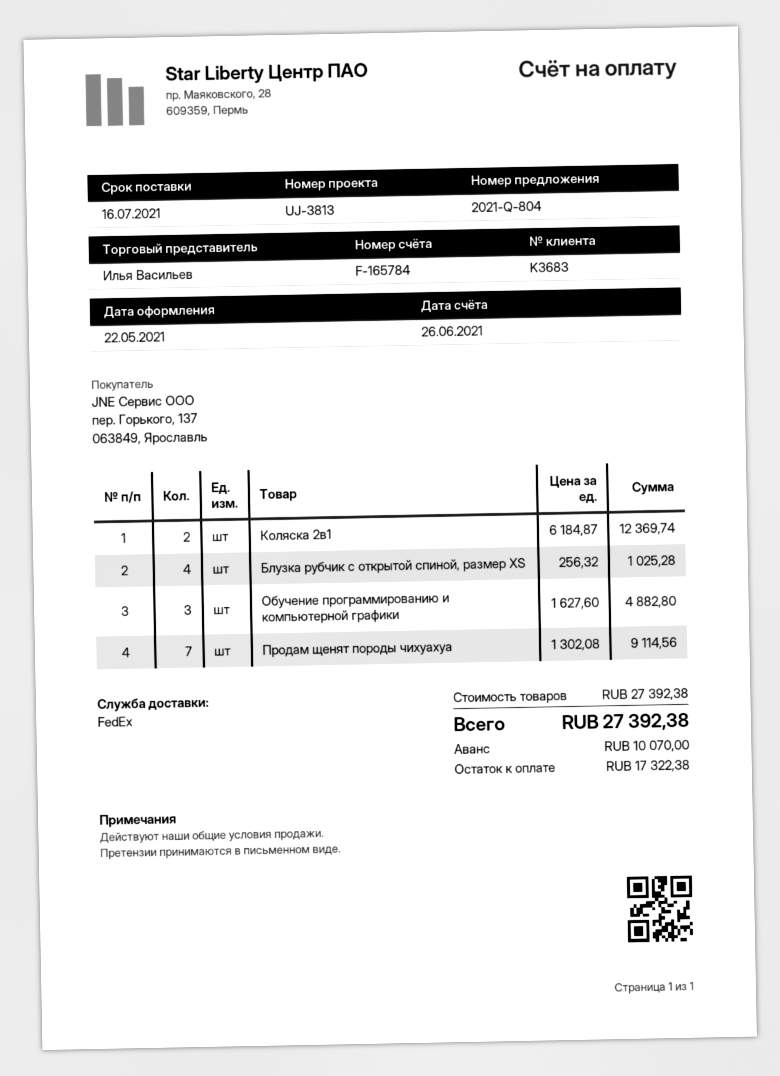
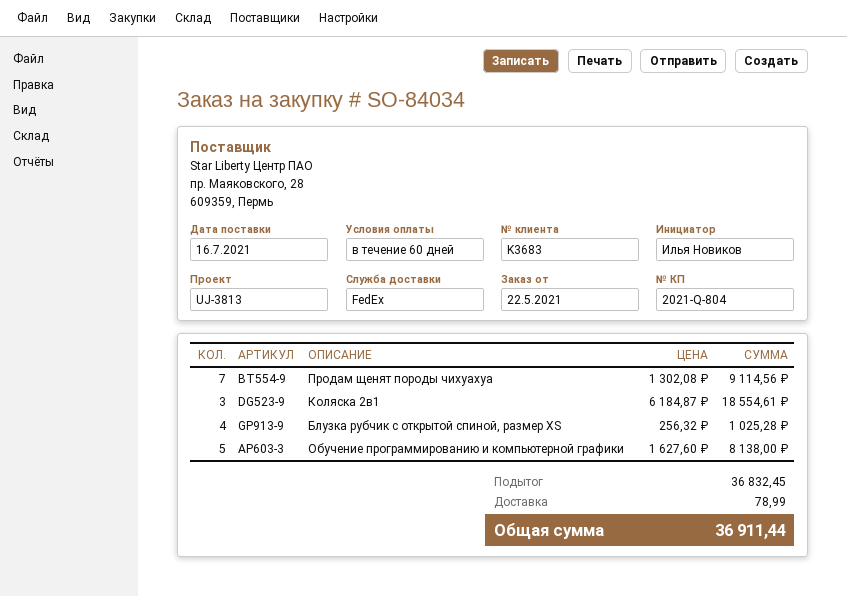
Коляска 2в1: 2 x 6184.87 = 12369.74 -> 3 x 6184.87 = 18554.61
Обучение программированию и компьютерной графики: 3 x 1627.60 = 4882.80 -> 5 x 1627.60 = 8138.00
subtotal: 27392.38 -> 36832.45
shipping: none -> 78.99
total: 27392.38 -> 36911.44

